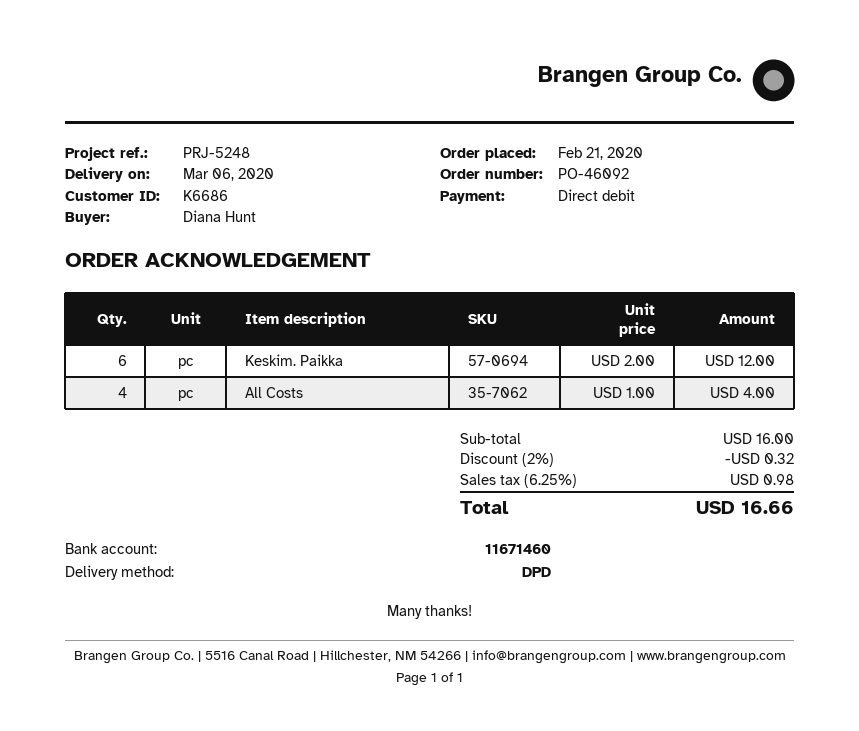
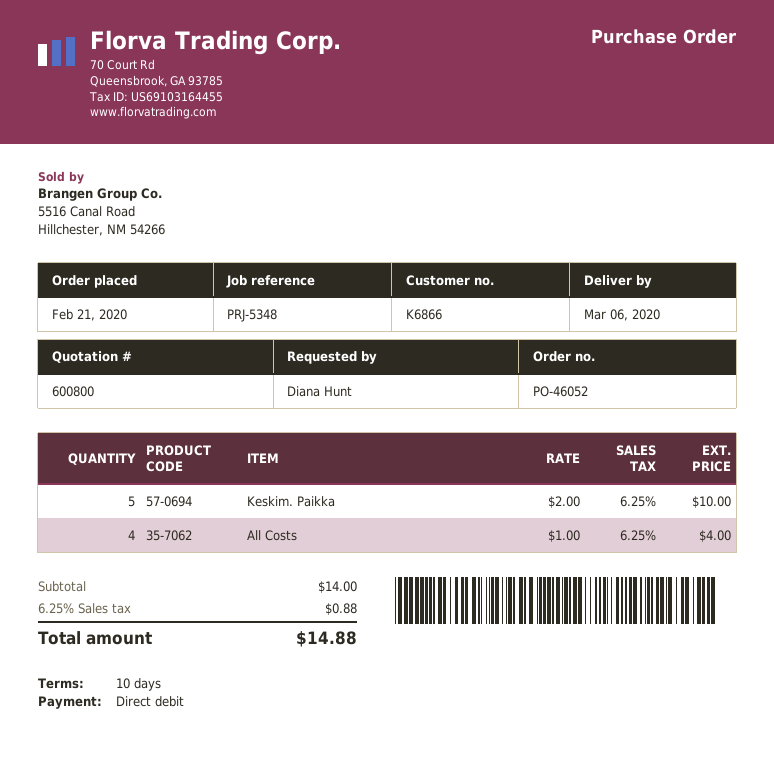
order number: PO-46092 -> PO-46052
customer number: K6686 -> K6866
reference: PRJ-5248 -> PRJ-5348
Keskim. Paikka: 6 x 2.00 = 12.00 -> 5 x 2.00 = 10.00
subtotal: 16.00 -> 14.00
discount: 2% = 0.32 -> none
tax: 6.25% = 0.98 -> 6.25% = 0.88
total: 16.66 -> 14.88

